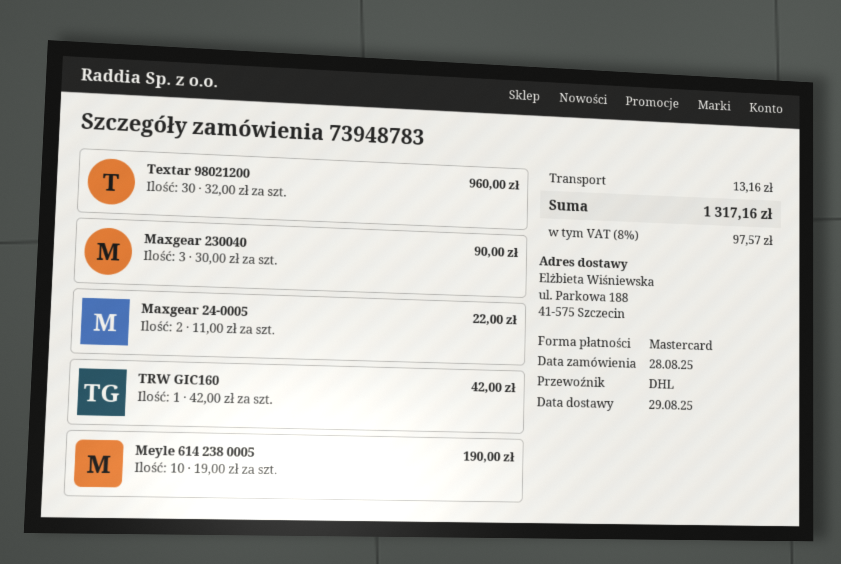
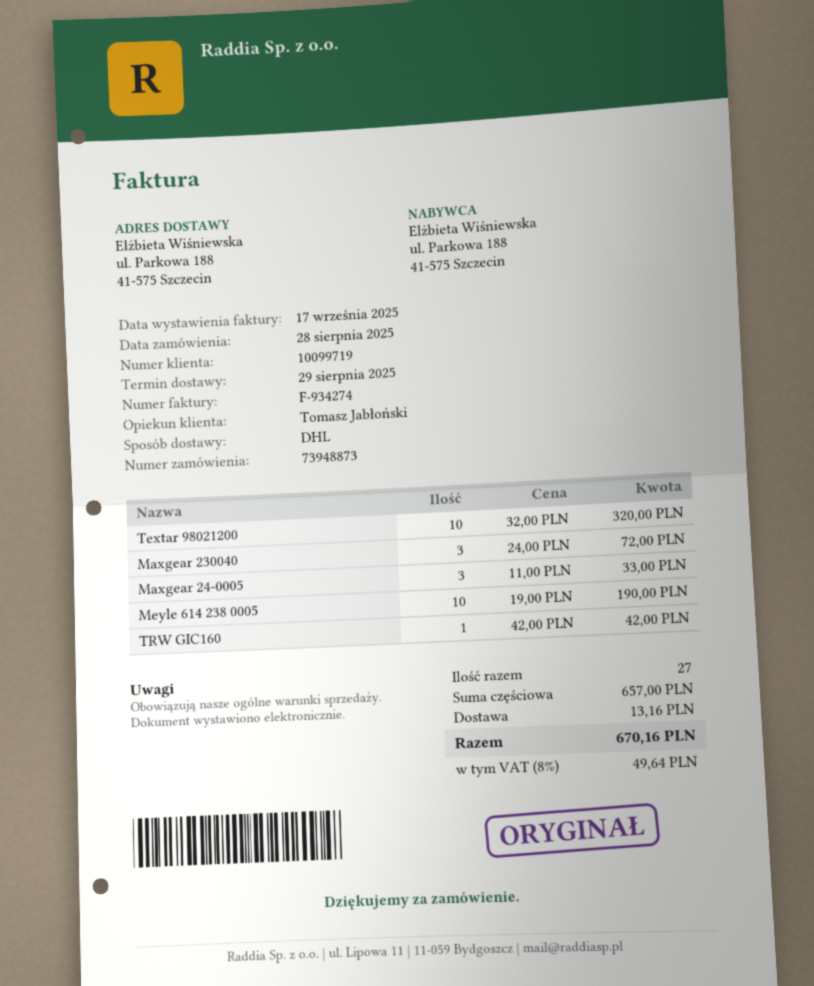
order number: 73948783 -> 73948873
Textar 98021200: 30 x 32.00 = 960.00 -> 10 x 32.00 = 320.00
Maxgear 230040: 3 x 30.00 = 90.00 -> 3 x 24.00 = 72.00
Maxgear 24-0005: 2 x 11.00 = 22.00 -> 3 x 11.00 = 33.00
tax: 8% = 97.57 -> 8% = 49.64
total: 1317.16 -> 670.16

